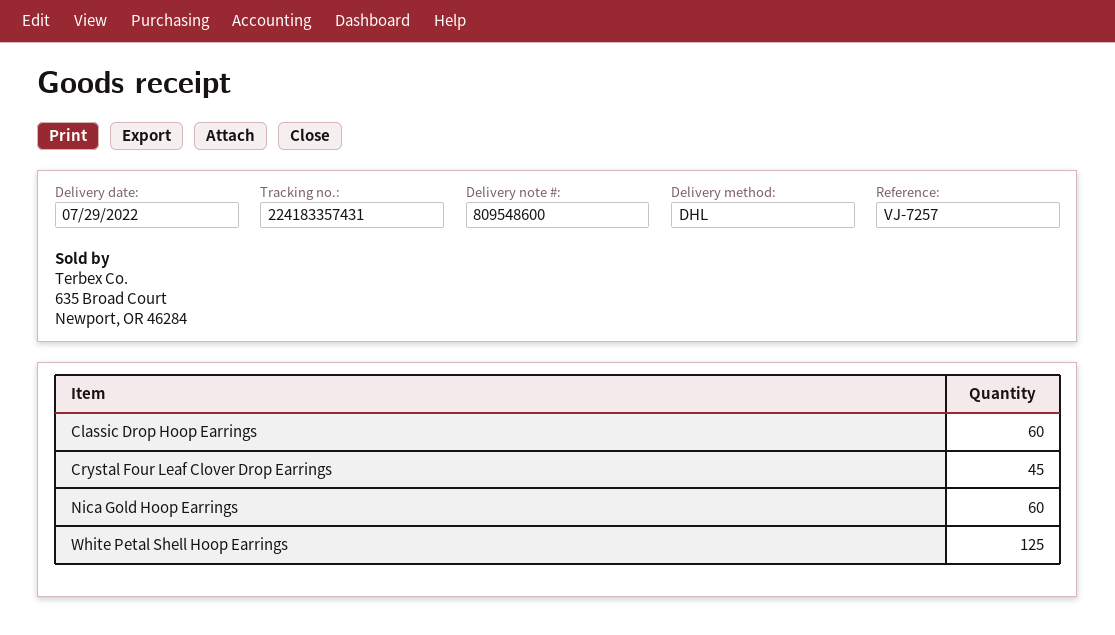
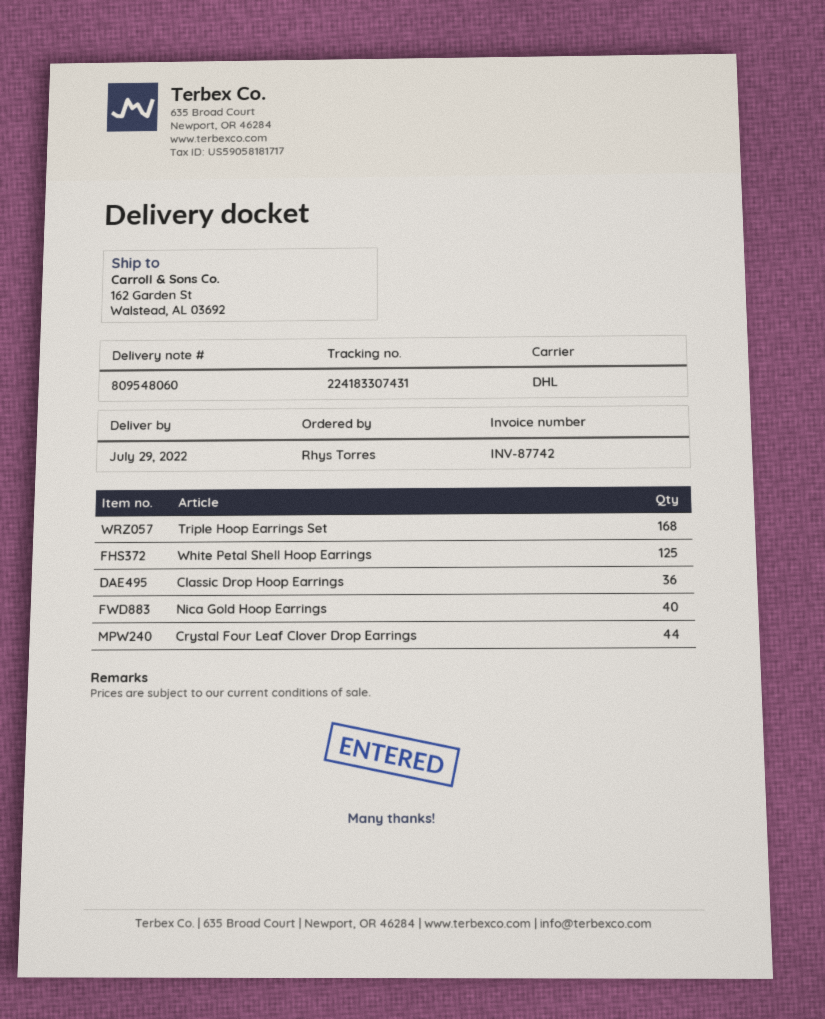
delivery note number: 809548600 -> 809548060
tracking number: 224183357431 -> 224183307431
Classic Drop Hoop Earrings: 60 -> 36
Crystal Four Leaf Clover Drop Earrings: 45 -> 44
Nica Gold Hoop Earrings: 60 -> 40
Triple Hoop Earrings Set: none -> 168

